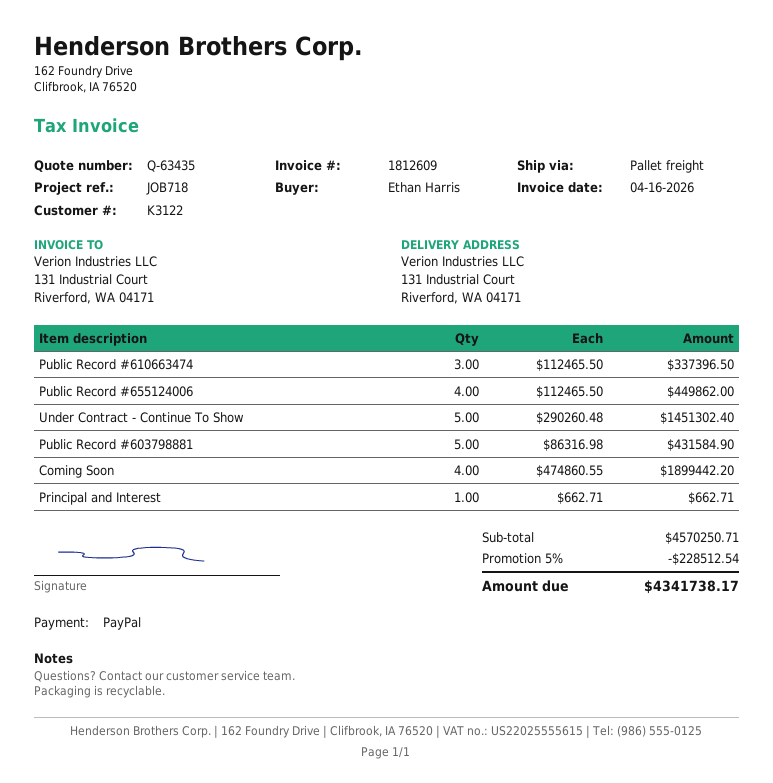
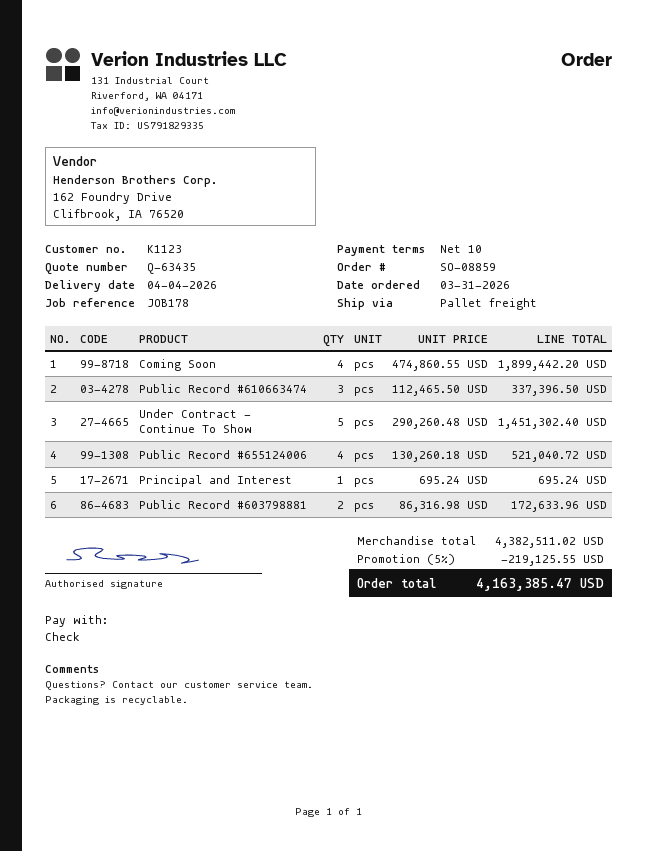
customer number: K3122 -> K1123
reference: JOB718 -> JOB178
payment method: PayPal -> cheque
Public Record #655124006: 4 x 112465.50 = 449862.00 -> 4 x 130260.18 = 521040.72
Public Record #603798881: 5 x 86316.98 = 431584.90 -> 2 x 86316.98 = 172633.96
Principal and Interest: 1 x 662.71 = 662.71 -> 1 x 695.24 = 695.24
subtotal: 4570250.71 -> 4382511.02
discount: 5% = 228512.54 -> 5% = 219125.55
total: 4341738.17 -> 4163385.47

